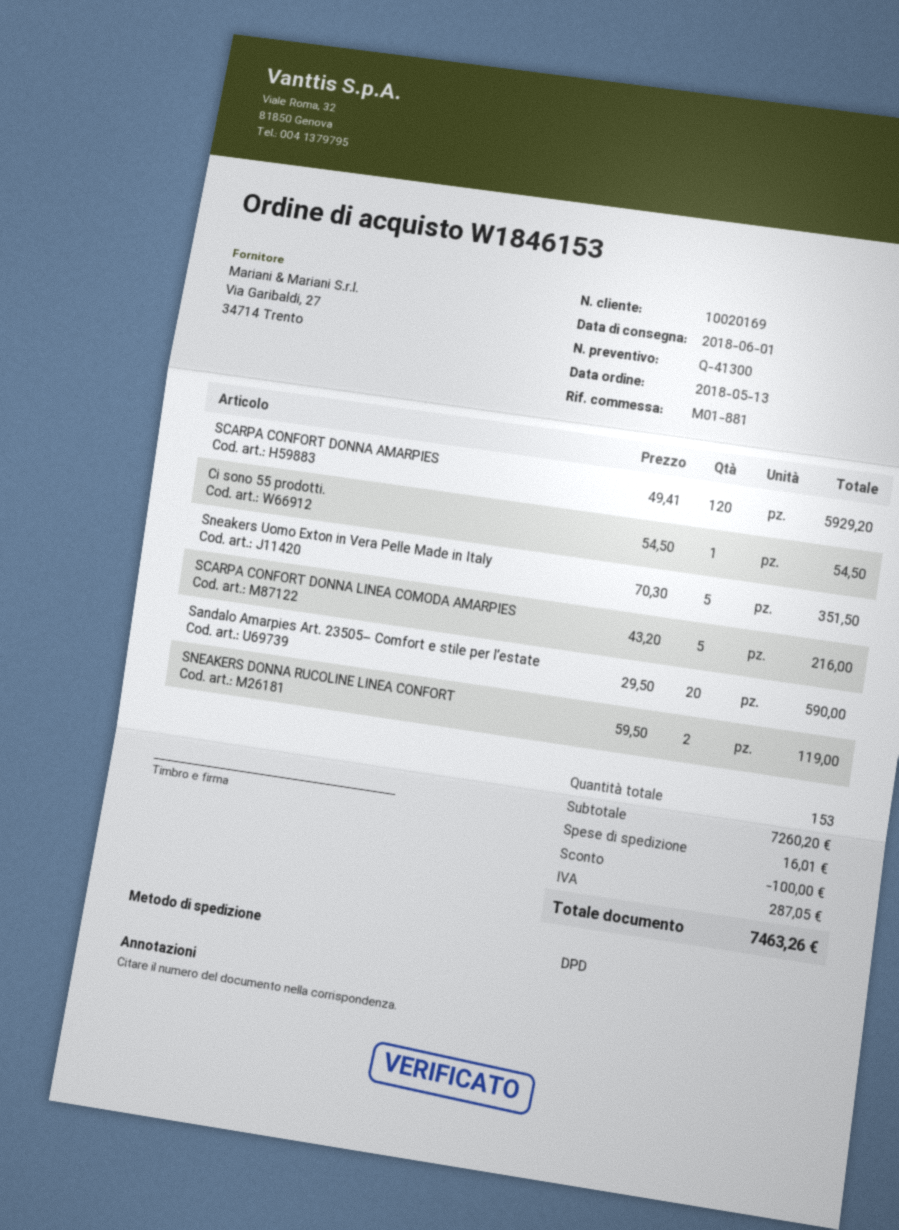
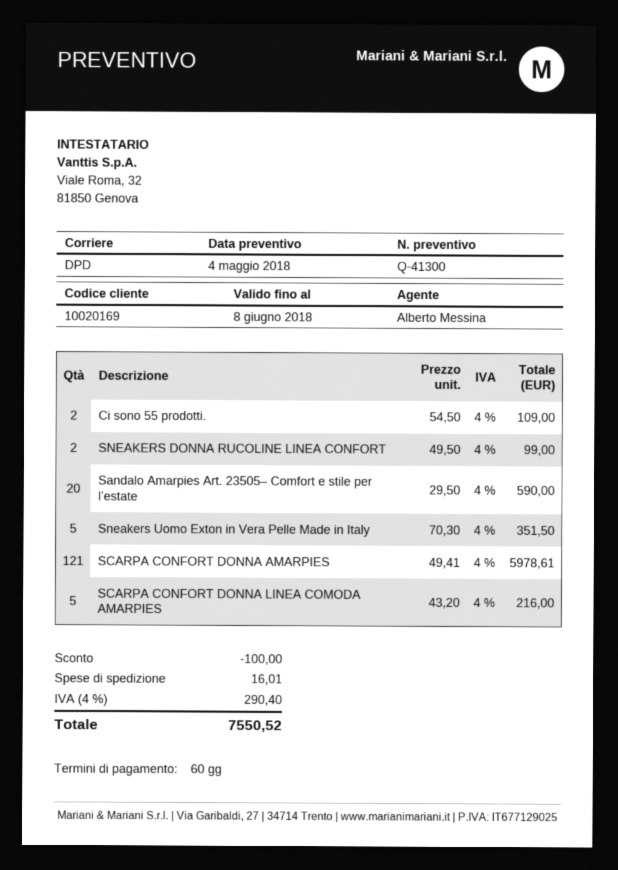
SCARPA CONFORT DONNA AMARPIES: 120 x 49.41 = 5929.20 -> 121 x 49.41 = 5978.61
Ci sono 55 prodotti.: 1 x 54.50 = 54.50 -> 2 x 54.50 = 109.00
SNEAKERS DONNA RUCOLINE LINEA CONFORT: 2 x 59.50 = 119.00 -> 2 x 49.50 = 99.00
tax: 287.05 -> 290.40
total: 7463.26 -> 7550.52

